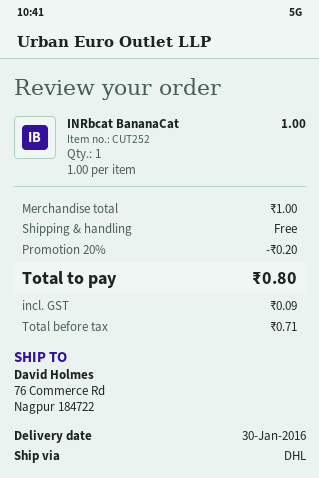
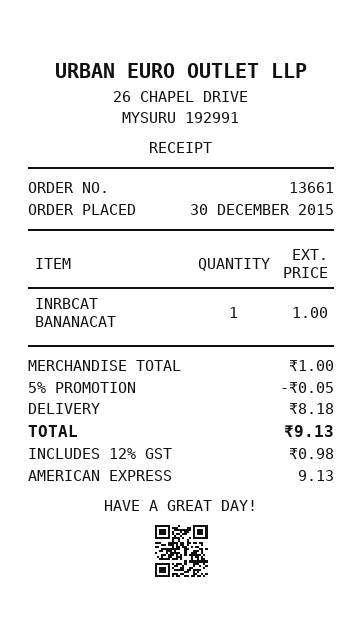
discount: 20% = 0.20 -> 5% = 0.05
shipping: 0.00 -> 8.18
tax: 0.09 -> 0.98
total: 0.80 -> 9.13

